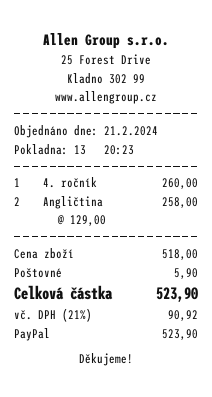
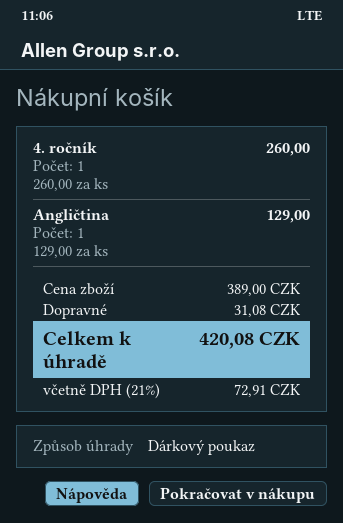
payment method: PayPal -> gift card
Angličtina: 2 x 129.00 = 258.00 -> 1 x 129.00 = 129.00
subtotal: 518.00 -> 389.00
shipping: 5.90 -> 31.08
tax: 21% = 90.92 -> 21% = 72.91
total: 523.90 -> 420.08

